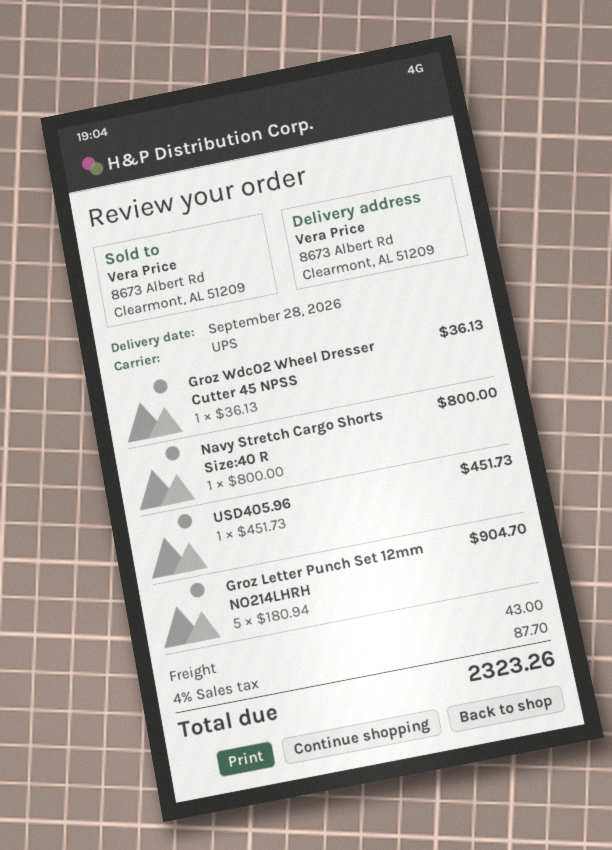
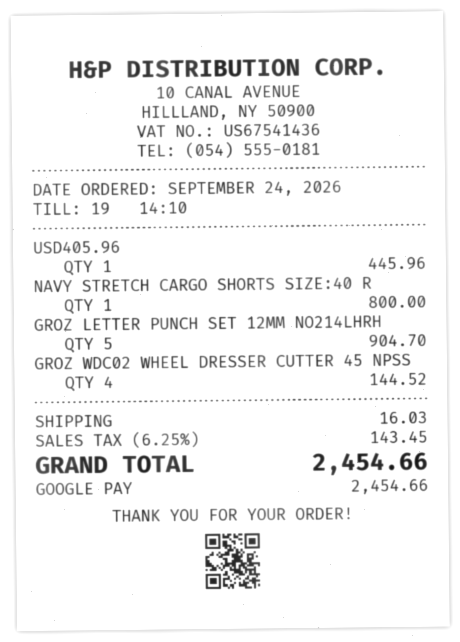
Groz Wdc02 Wheel Dresser Cutter 45 NPSS: 1 for 36.13 -> 4 for 144.52
USD405.96: 1 for 451.73 -> 1 for 445.96
shipping: 43.00 -> 16.03
tax: 4% = 87.70 -> 6.25% = 143.45
total: 2323.26 -> 2454.66

